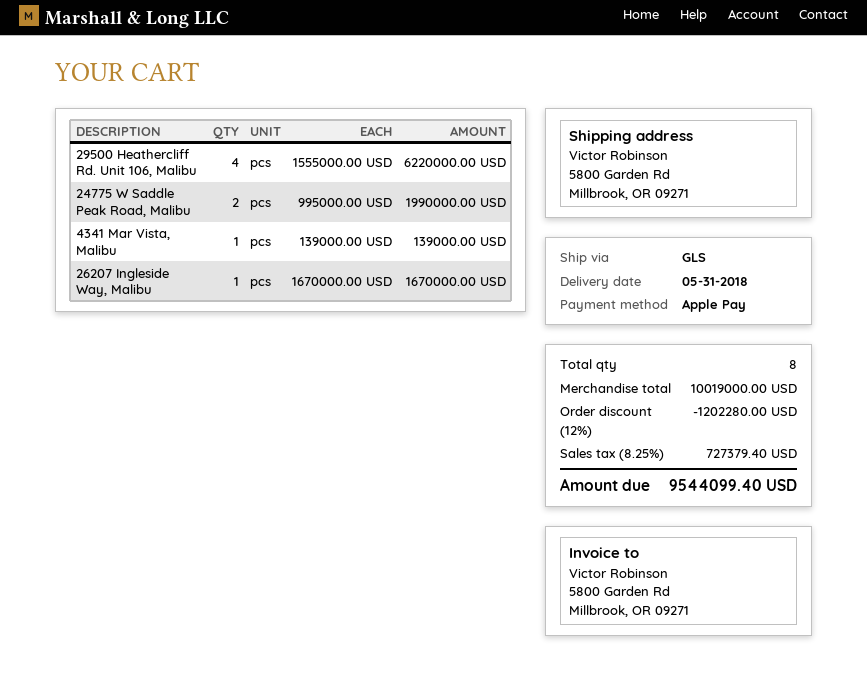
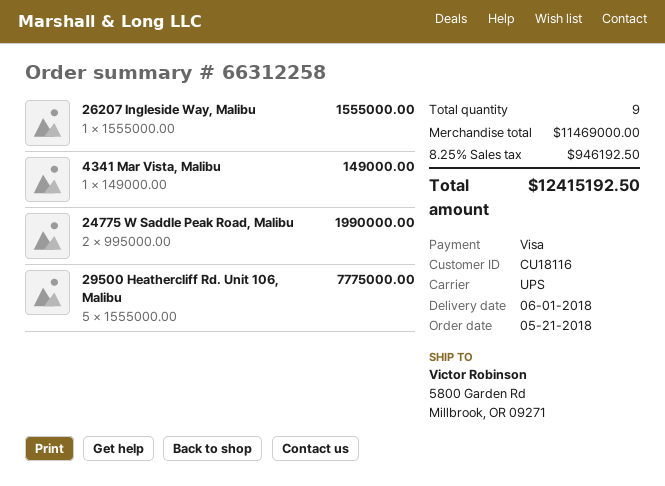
delivery date: 2018-05-31 -> 2018-06-01
payment method: Apple Pay -> Visa
shipping method: GLS -> UPS
29500 Heathercliff Rd. Unit 106, Malibu: 4 x 1555000.00 = 6220000.00 -> 5 x 1555000.00 = 7775000.00
4341 Mar Vista, Malibu: 1 x 139000.00 = 139000.00 -> 1 x 149000.00 = 149000.00
26207 Ingleside Way, Malibu: 1 x 1670000.00 = 1670000.00 -> 1 x 1555000.00 = 1555000.00
total quantity: 8 -> 9
subtotal: 10019000.00 -> 11469000.00
discount: 12% = 1202280.00 -> none
tax: 8.25% = 727379.40 -> 8.25% = 946192.50
total: 9544099.40 -> 12415192.50

